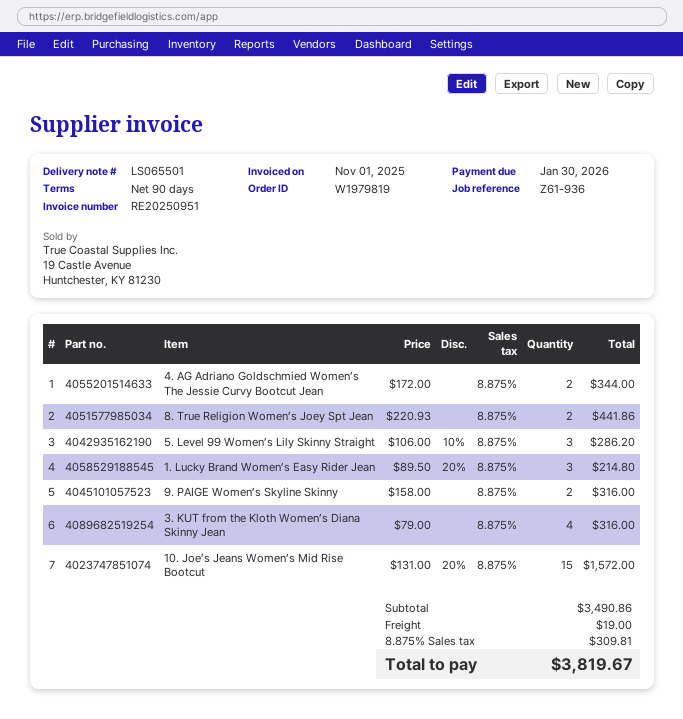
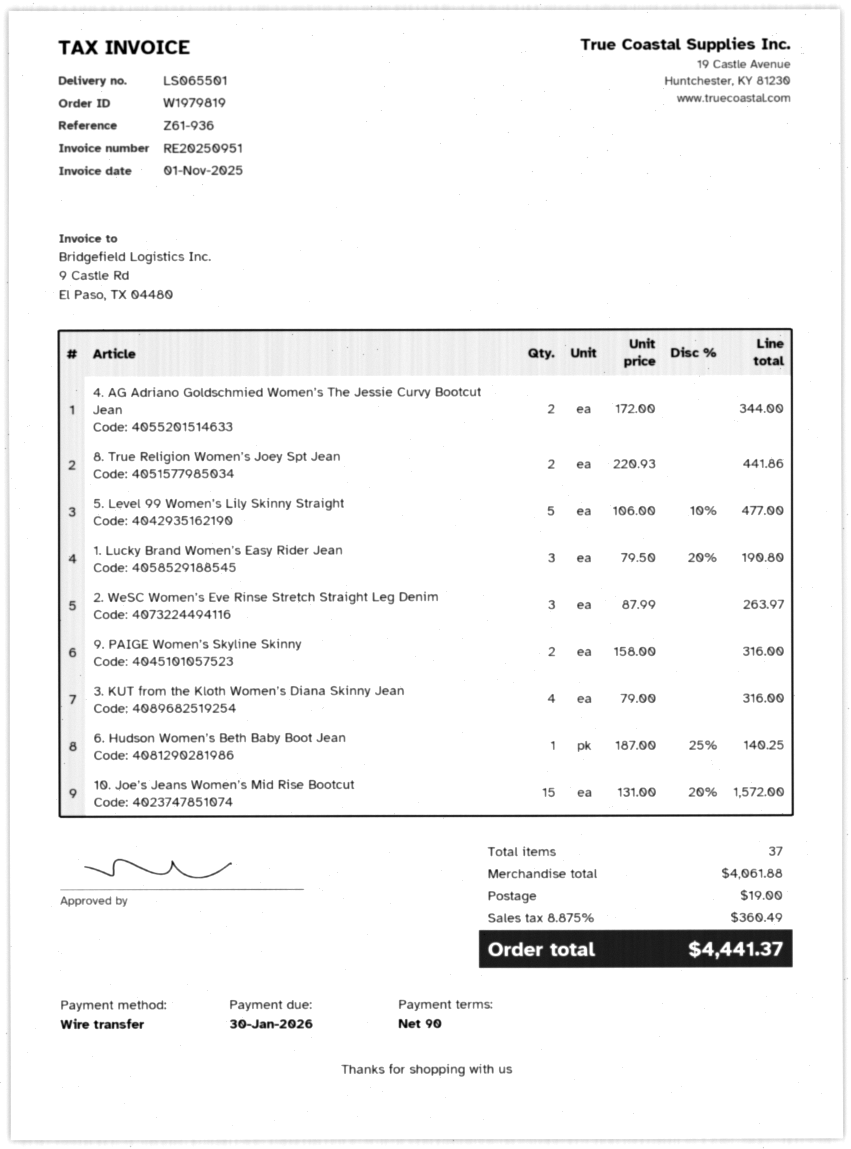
5. Level 99 Women’s Lily Skinny Straight: 3 x 106.00 - 10% = 286.20 -> 5 x 106.00 - 10% = 477.00
1. Lucky Brand Women’s Easy Rider Jean: 3 x 89.50 - 20% = 214.80 -> 3 x 79.50 - 20% = 190.80
2. WeSC Women’s Eve Rinse Stretch Straight Leg Denim: none -> 3 x 87.99 = 263.97
6. Hudson Women’s Beth Baby Boot Jean: none -> 1 x 187.00 - 25% = 140.25
subtotal: 3490.86 -> 4061.88
tax: 8.875% = 309.81 -> 8.875% = 360.49
total: 3819.67 -> 4441.37

